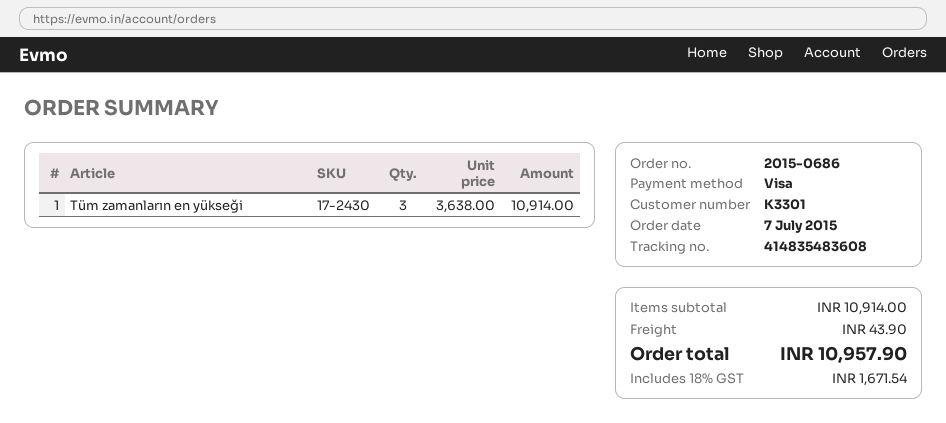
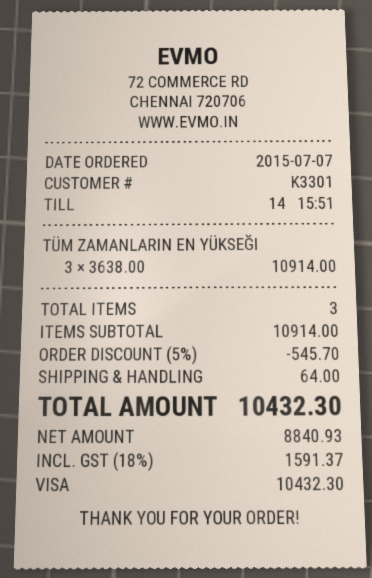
discount: none -> 5% = 545.70
shipping: 43.90 -> 64.00
tax: 18% = 1671.54 -> 18% = 1591.37
total: 10957.90 -> 10432.30

